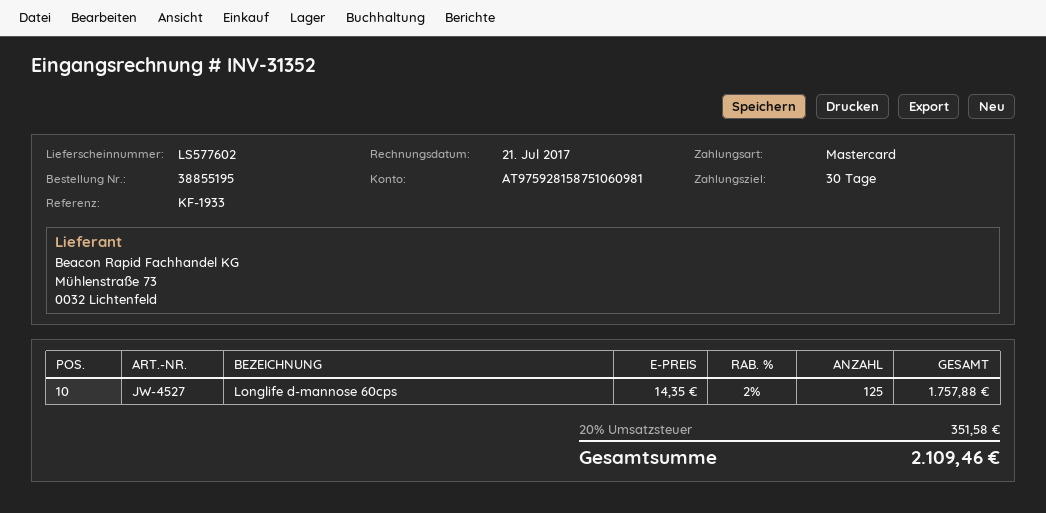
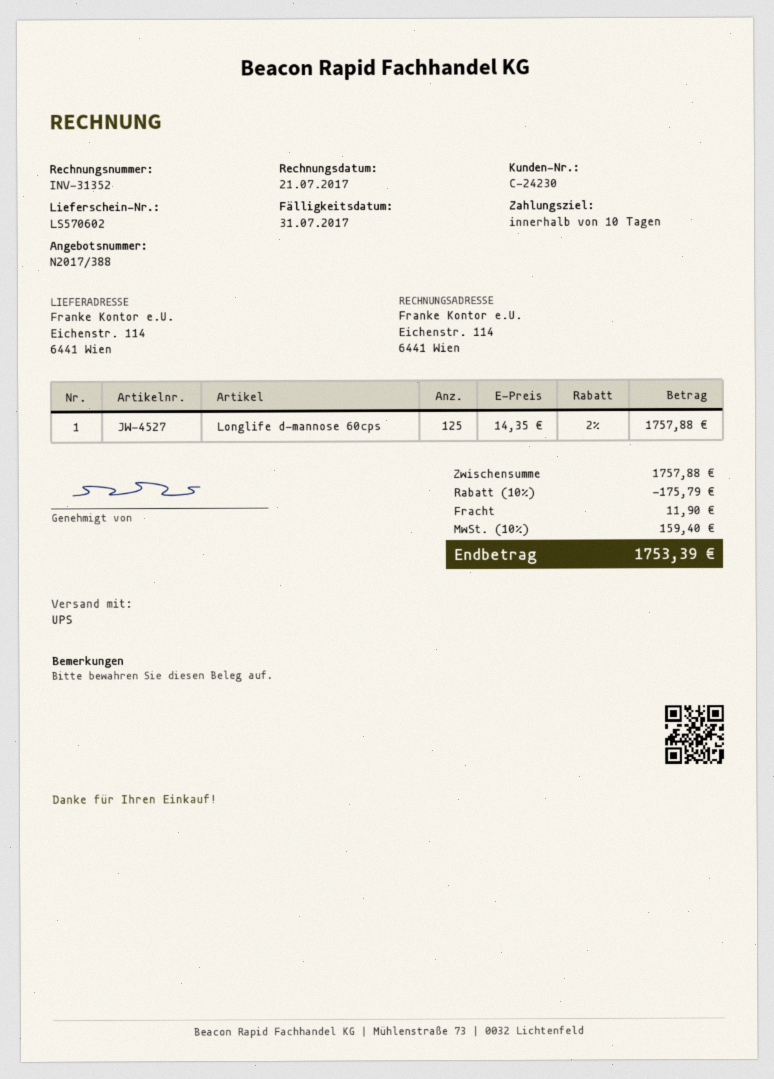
delivery note number: LS577602 -> LS570602
payment terms: 30 days -> 10 days
discount: none -> 10% = 175.79
shipping: none -> 11.90
tax: 20% = 351.58 -> 10% = 159.40
total: 2109.46 -> 1753.39

